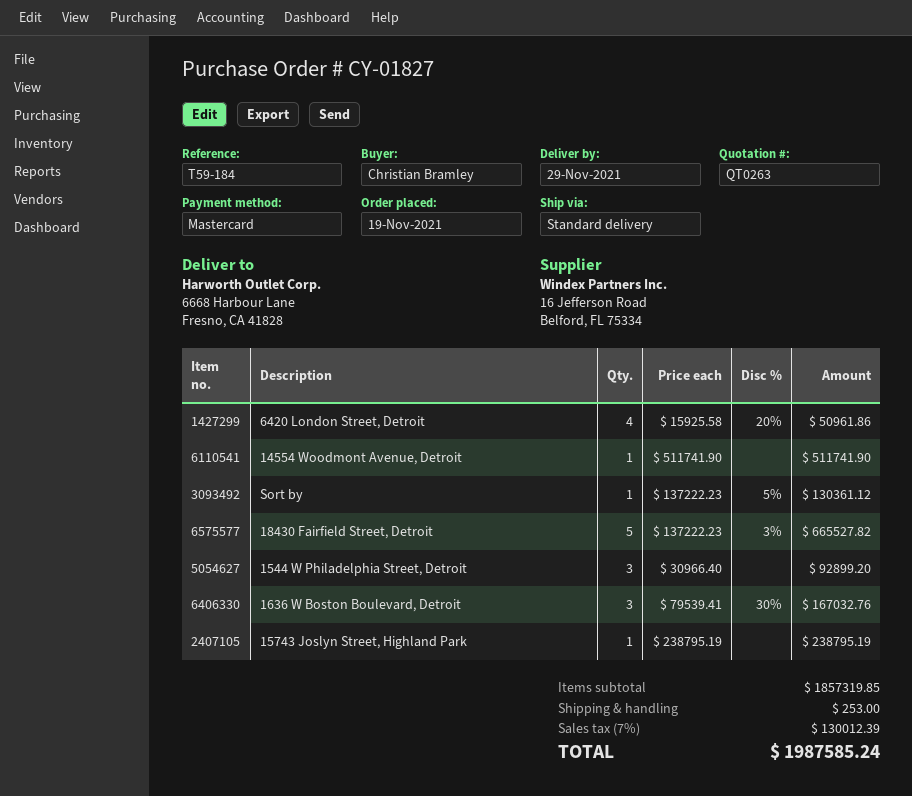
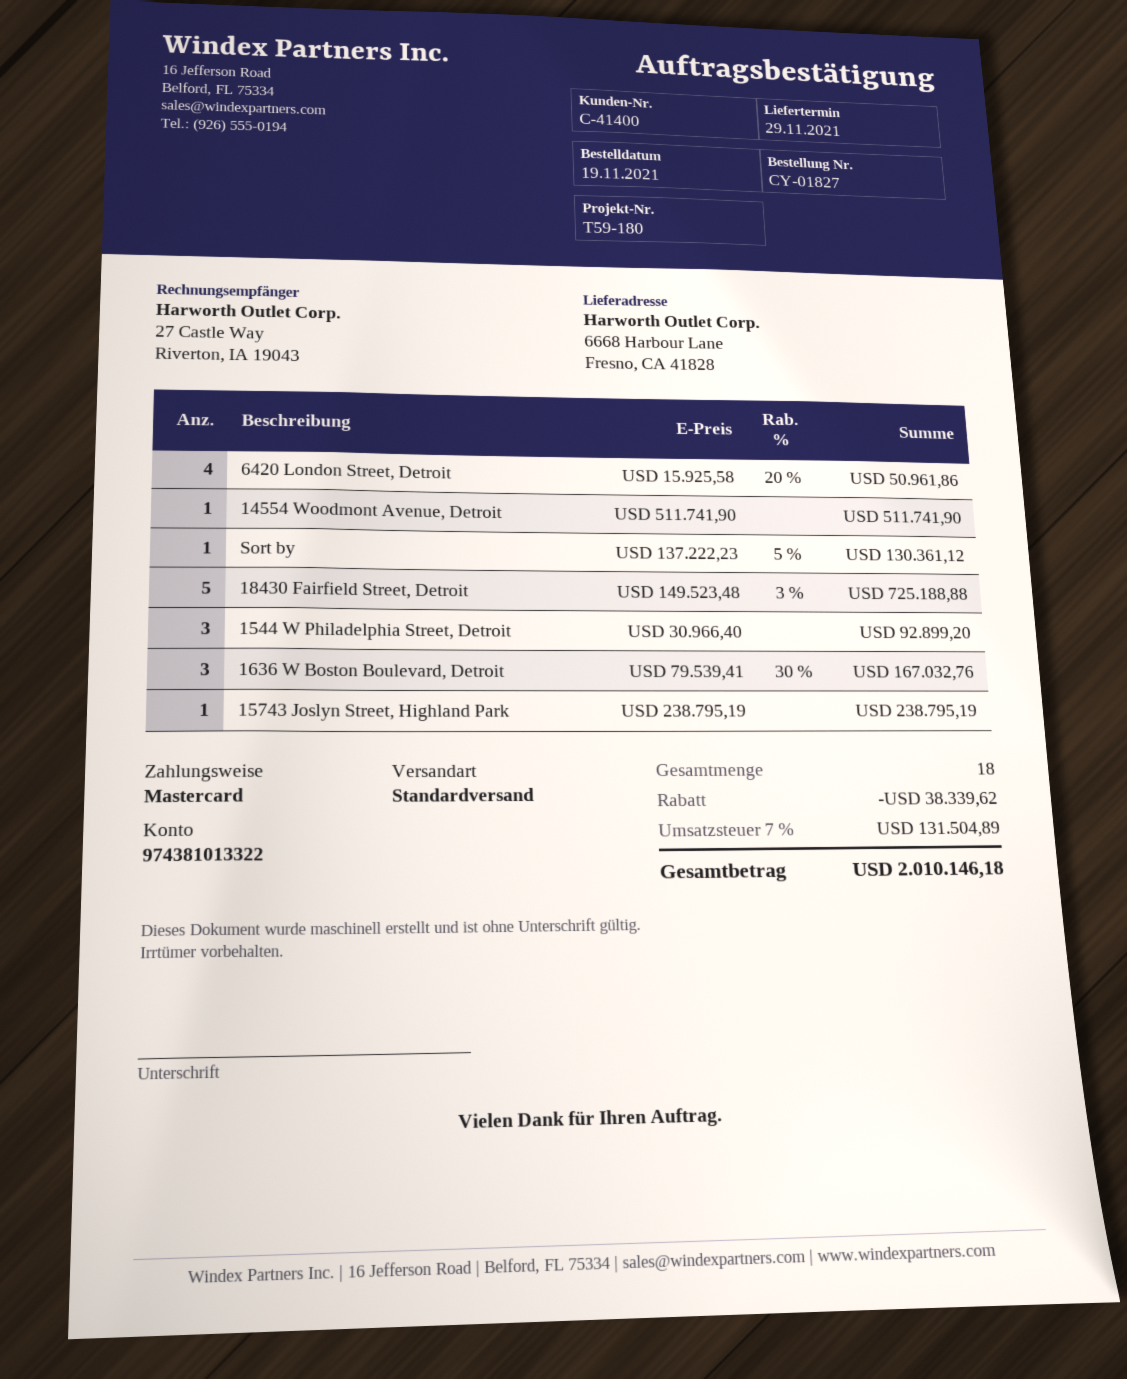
reference: T59-184 -> T59-180
18430 Fairfield Street, Detroit: 5 x 137222.23 - 3% = 665527.82 -> 5 x 149523.48 - 3% = 725188.88
discount: none -> 38339.62
shipping: 253.00 -> none
tax: 7% = 130012.39 -> 7% = 131504.89
total: 1987585.24 -> 2010146.18

